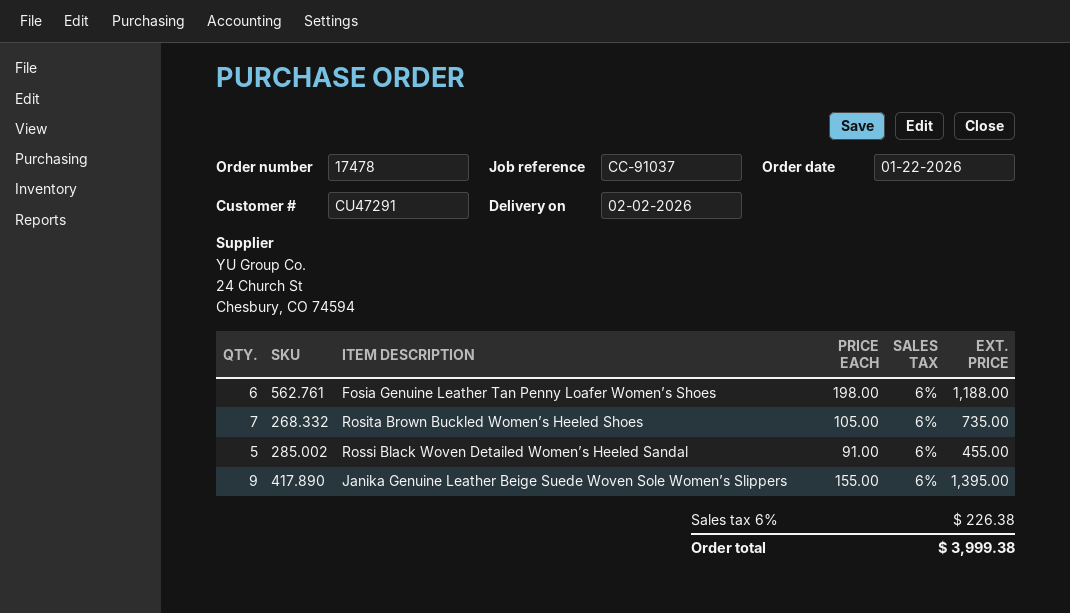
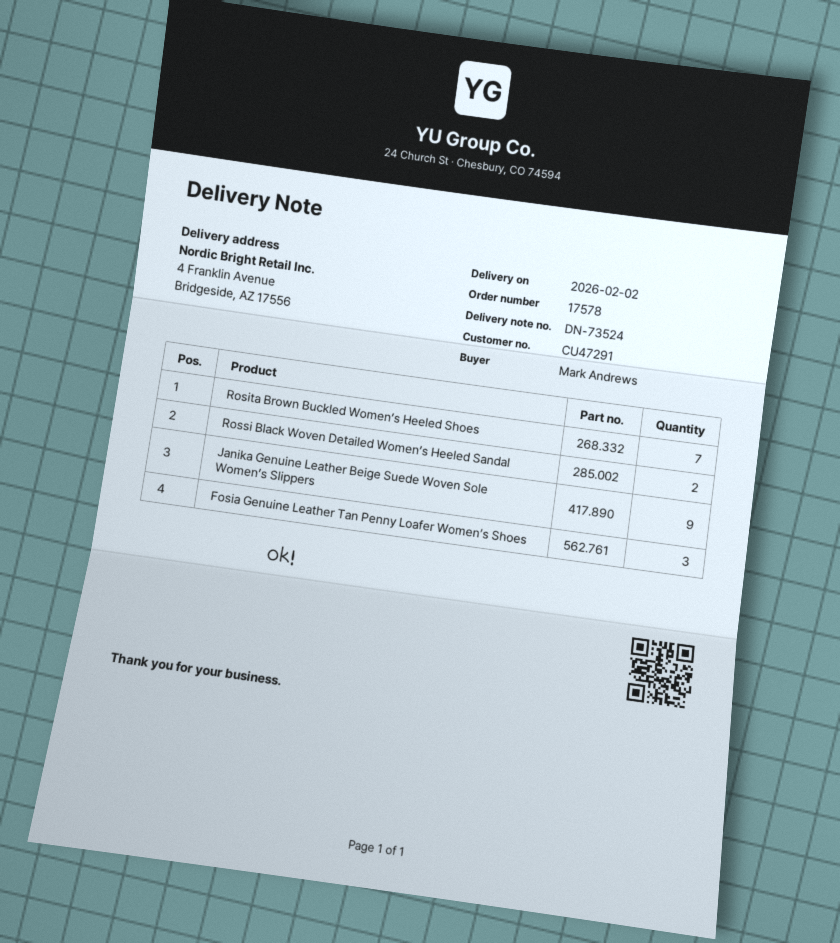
order number: 17478 -> 17578
Fosia Genuine Leather Tan Penny Loafer Women’s Shoes: 6 -> 3
Rossi Black Woven Detailed Women’s Heeled Sandal: 5 -> 2

